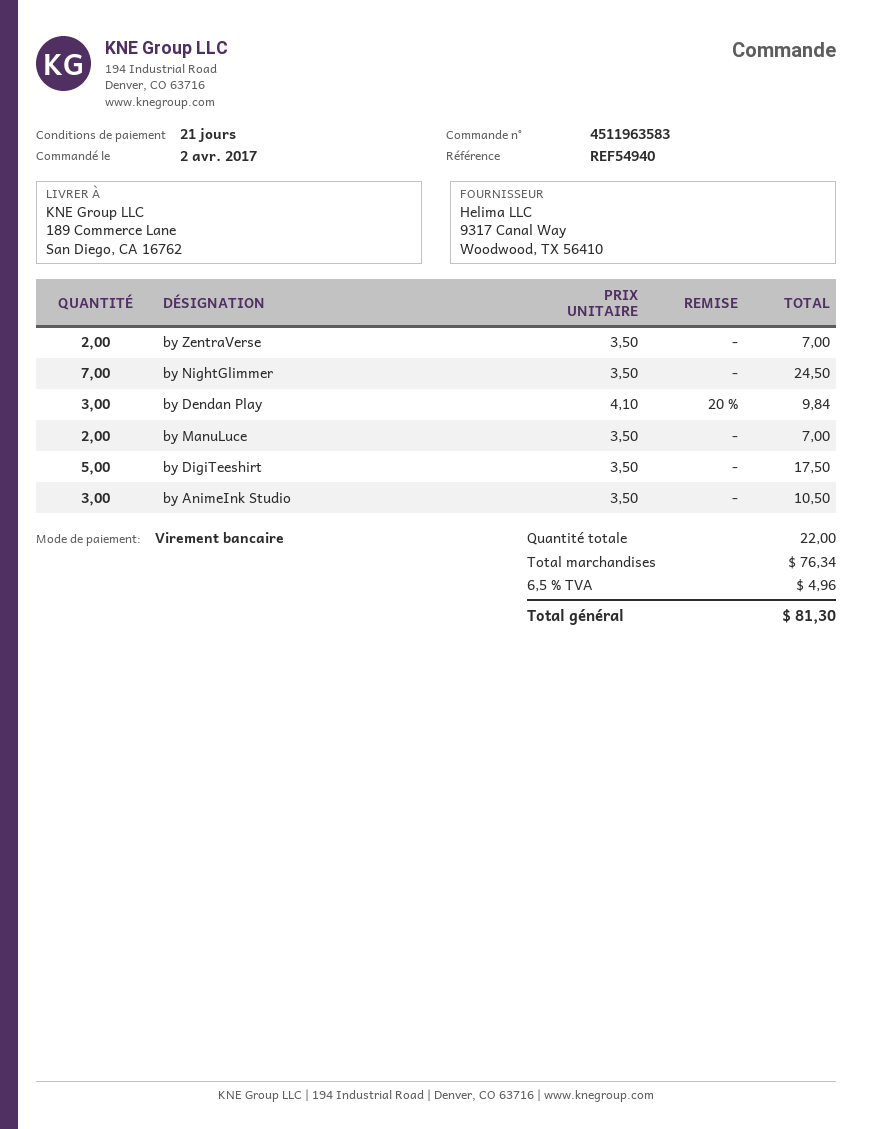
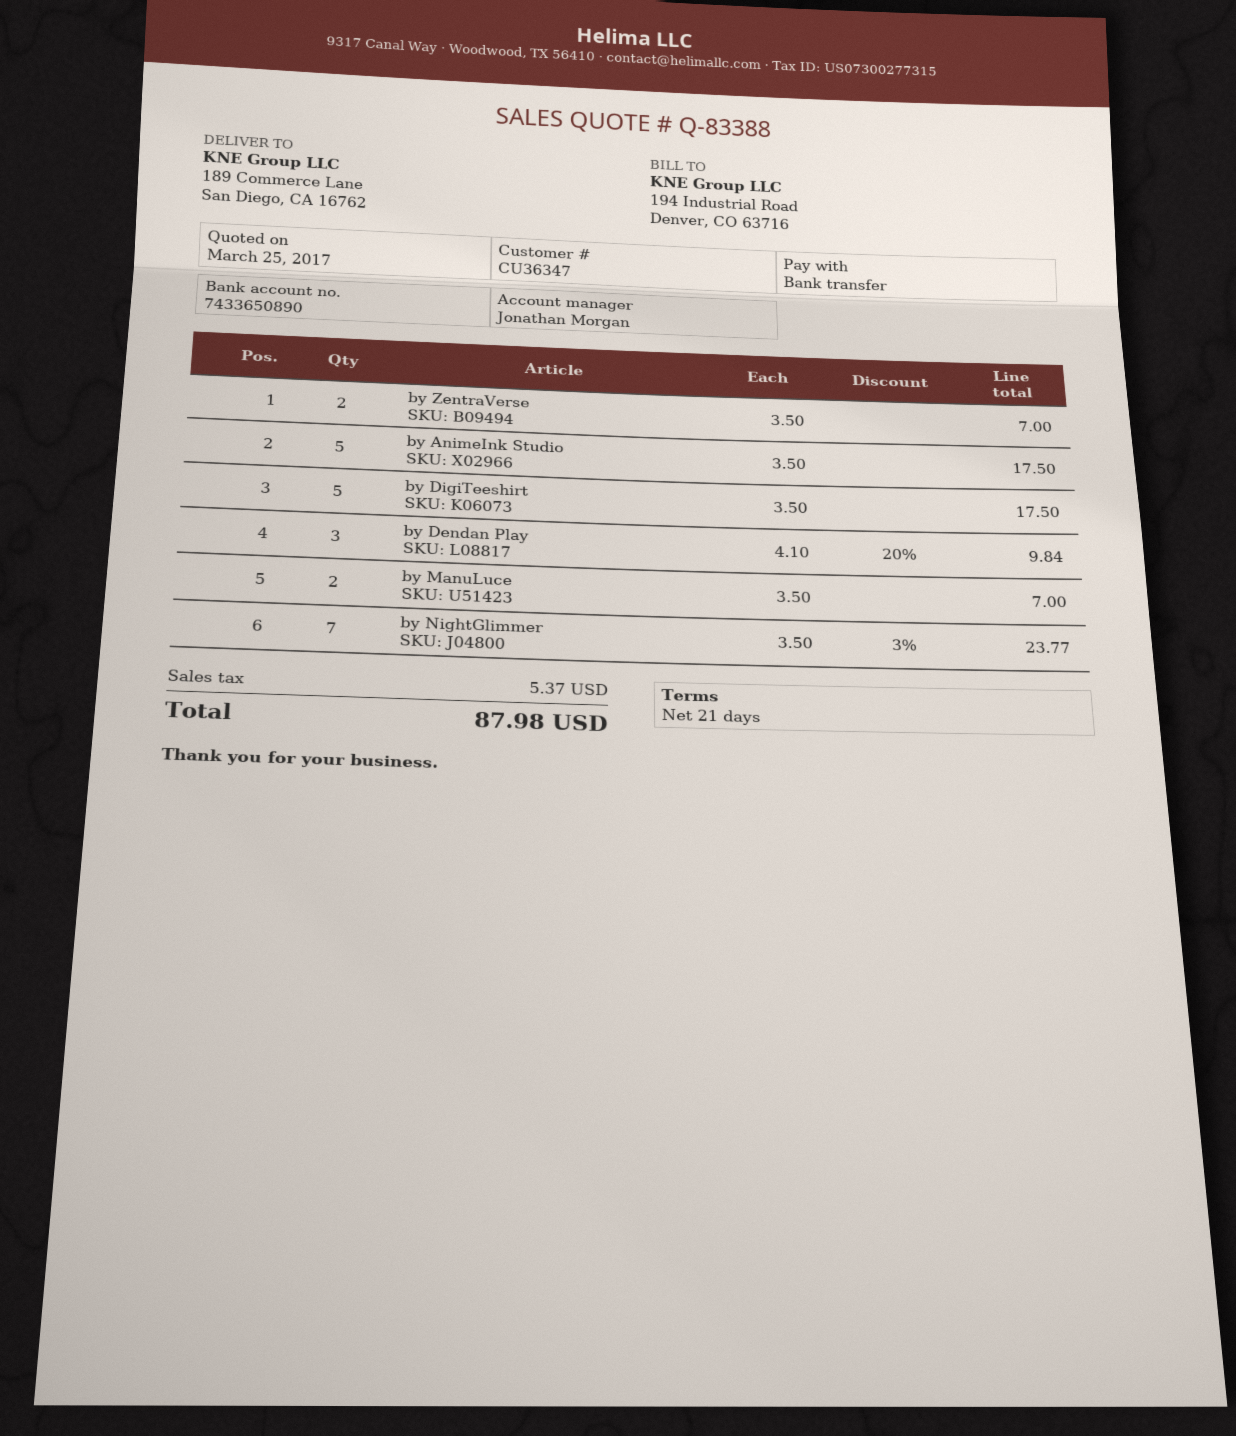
by NightGlimmer: 7 x 3.50 = 24.50 -> 7 x 3.50 - 3% = 23.77
by AnimeInk Studio: 3 x 3.50 = 10.50 -> 5 x 3.50 = 17.50
tax: 4.96 -> 5.37
total: 81.30 -> 87.98

